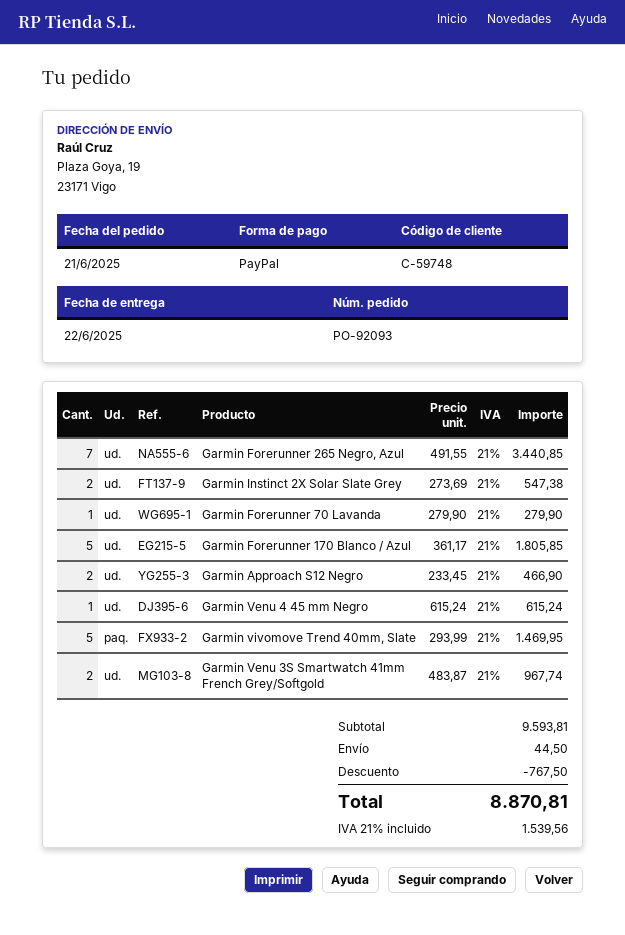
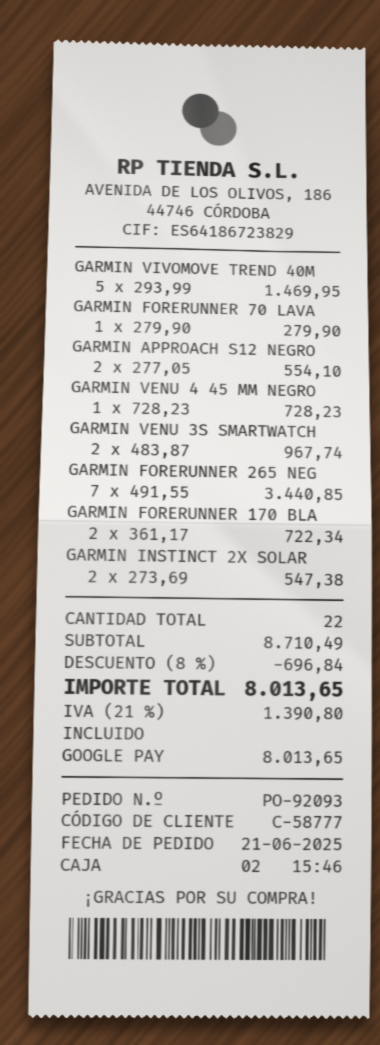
customer number: C-59748 -> C-58777
payment method: PayPal -> Google Pay
Garmin Forerunner 170 Blanco / Azul: 5 x 361.17 = 1805.85 -> 2 x 361.17 = 722.34
Garmin Approach S12 Negro: 2 x 233.45 = 466.90 -> 2 x 277.05 = 554.10
Garmin Venu 4 45 mm Negro: 1 x 615.24 = 615.24 -> 1 x 728.23 = 728.23
subtotal: 9593.81 -> 8710.49
discount: 767.50 -> 696.84
shipping: 44.50 -> none
tax: 21% = 1539.56 -> 21% = 1390.80
total: 8870.81 -> 8013.65

